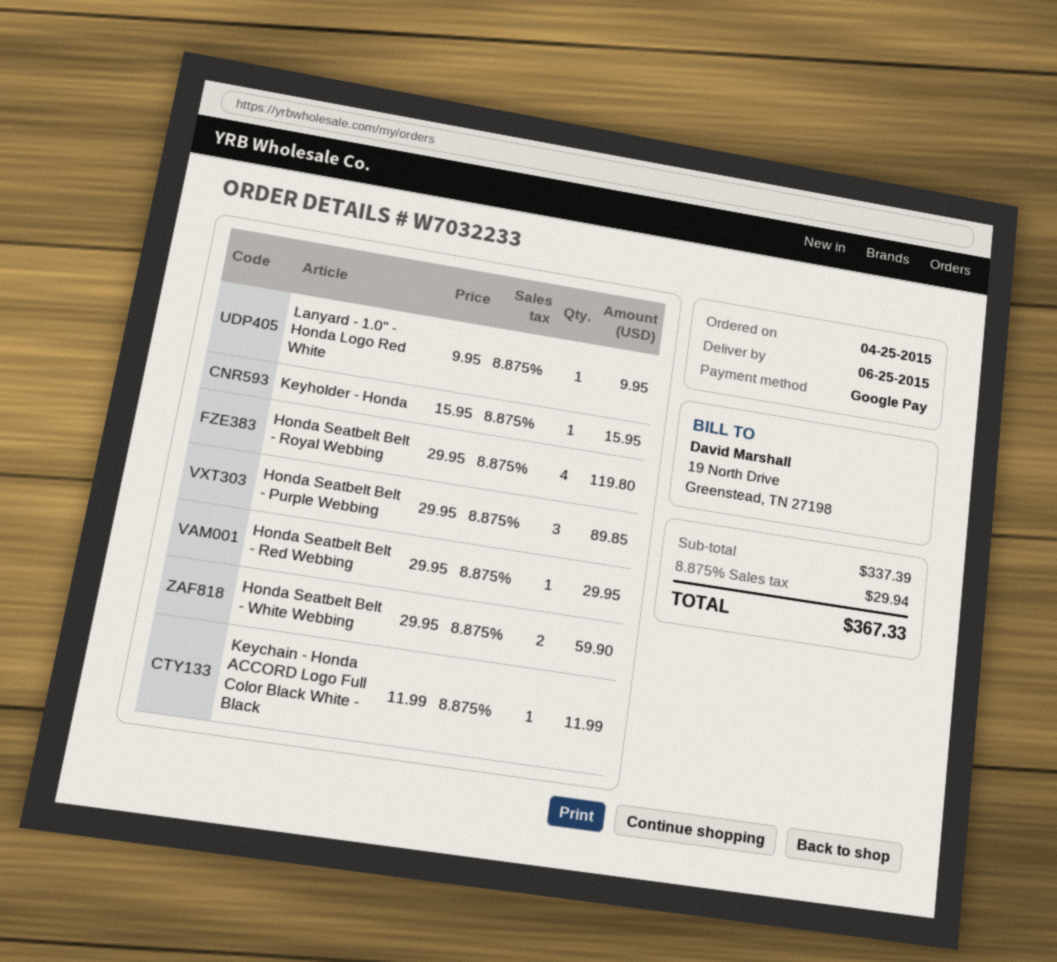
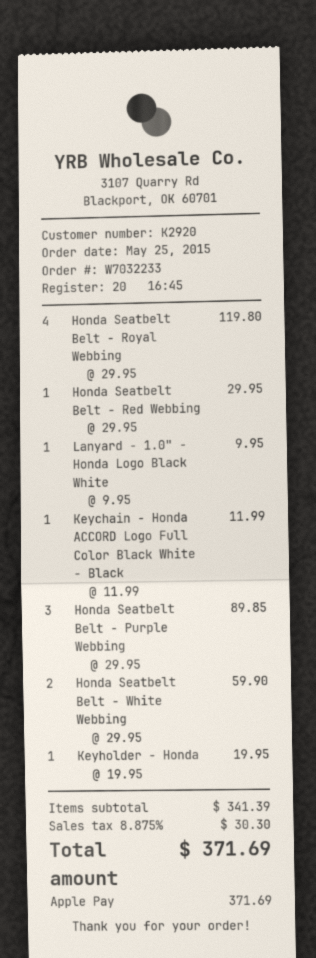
order date: 2015-04-25 -> 2015-05-25
payment method: Google Pay -> Apple Pay
Lanyard - 1.0" - Honda Logo Red White: 1 x 9.95 = 9.95 -> none
Keyholder - Honda: 1 x 15.95 = 15.95 -> 1 x 19.95 = 19.95
Lanyard - 1.0" - Honda Logo Black White: none -> 1 x 9.95 = 9.95
subtotal: 337.39 -> 341.39
tax: 8.875% = 29.94 -> 8.875% = 30.30
total: 367.33 -> 371.69

